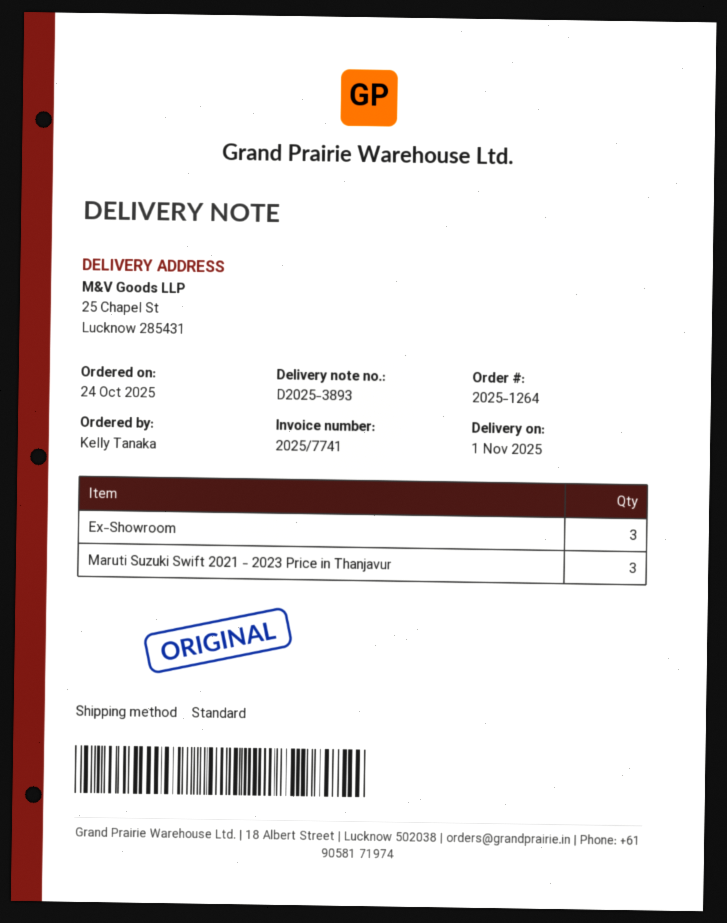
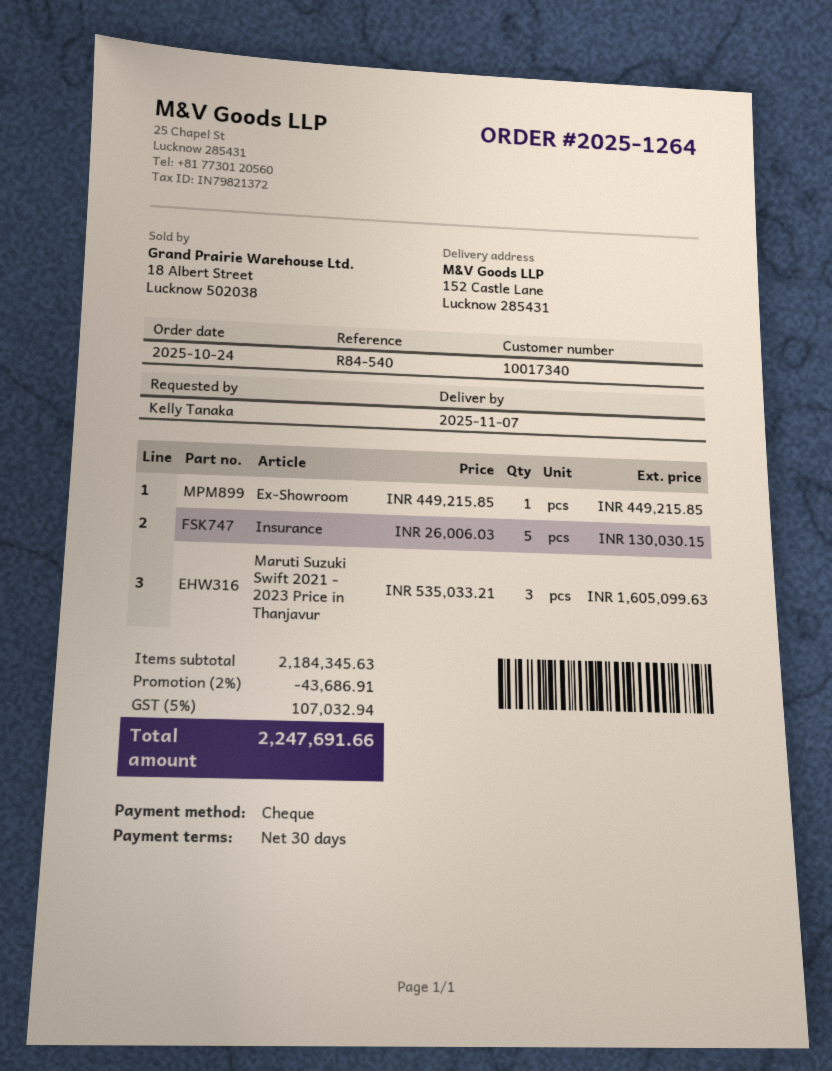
delivery date: 2025-11-01 -> 2025-11-07
ship to: 25 Chapel St, Lucknow 285431 -> 152 Castle Lane, Lucknow 285431
Ex-Showroom: 3 -> 1
Insurance: none -> 5

